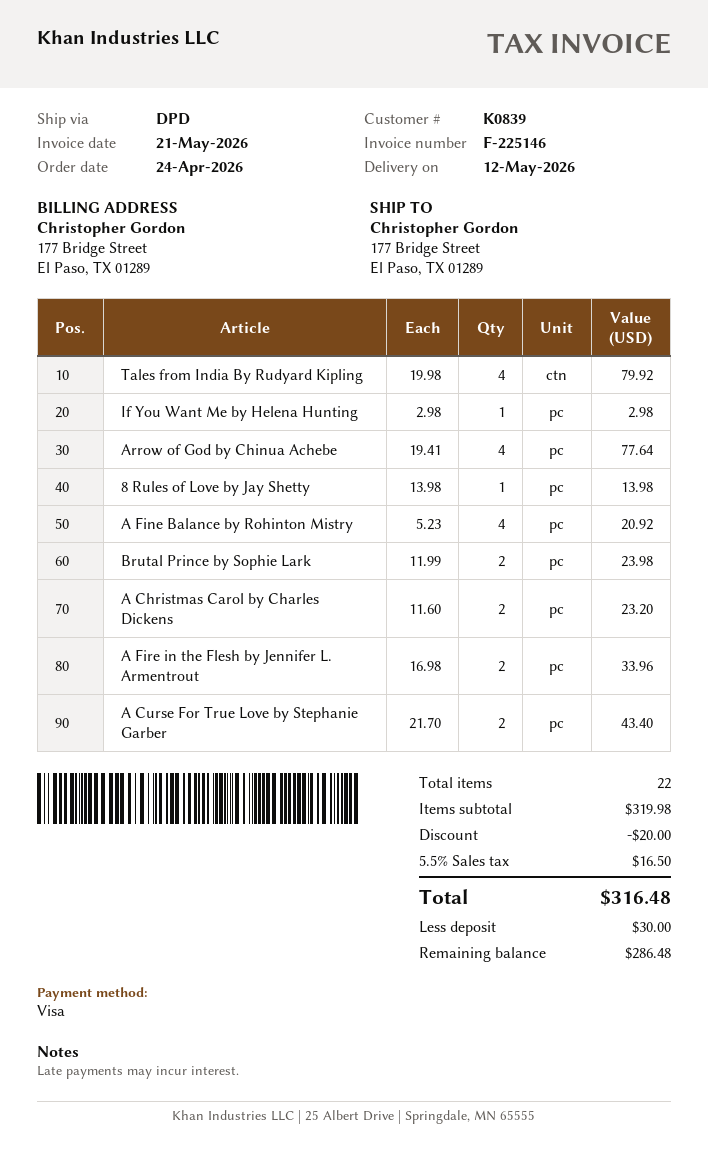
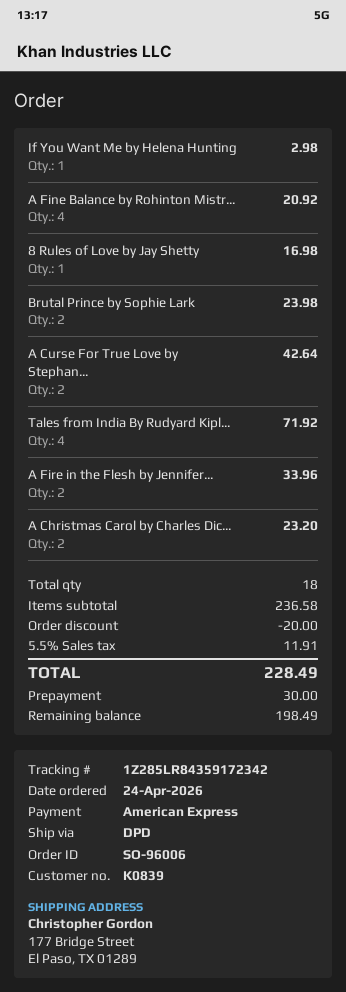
payment method: Visa -> American Express
Tales from India By Rudyard Kipling: 4 for 79.92 -> 4 for 71.92
Arrow of God by Chinua Achebe: 4 for 77.64 -> none
8 Rules of Love by Jay Shetty: 1 for 13.98 -> 1 for 16.98
A Curse For True Love by Stephanie Garber: 2 for 43.40 -> 2 for 42.64
total quantity: 22 -> 18
subtotal: 319.98 -> 236.58
tax: 5.5% = 16.50 -> 5.5% = 11.91
total: 316.48 -> 228.49
balance: 286.48 -> 198.49

